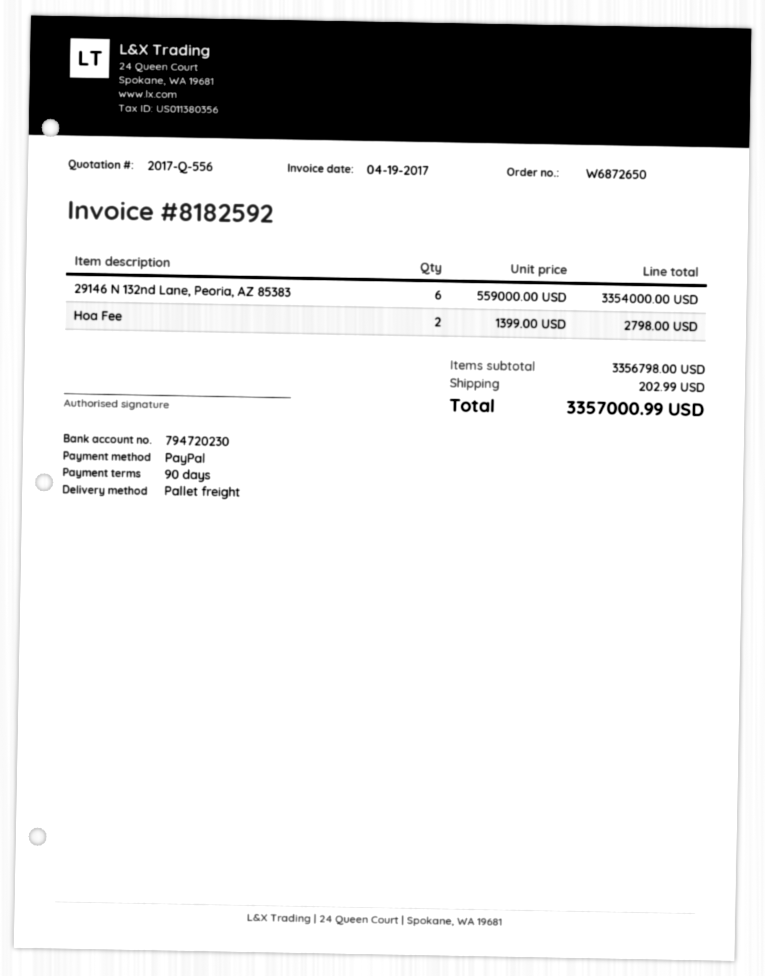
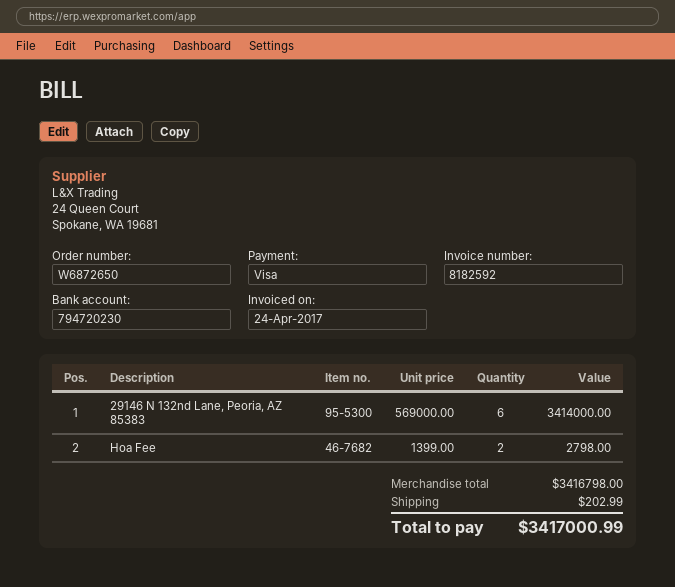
invoice date: 2017-04-19 -> 2017-04-24
payment method: PayPal -> Visa
29146 N 132nd Lane, Peoria, AZ 85383: 6 x 559000.00 = 3354000.00 -> 6 x 569000.00 = 3414000.00
subtotal: 3356798.00 -> 3416798.00
total: 3357000.99 -> 3417000.99

